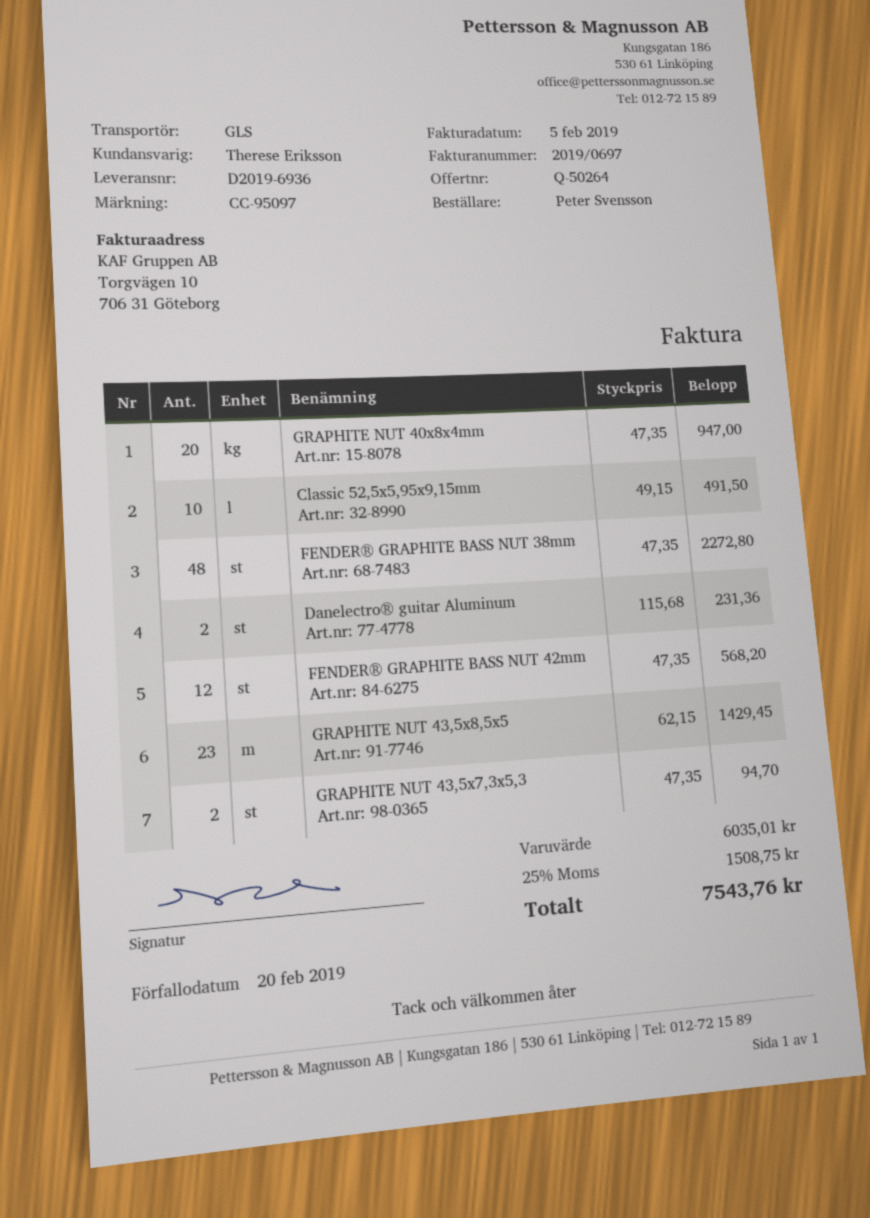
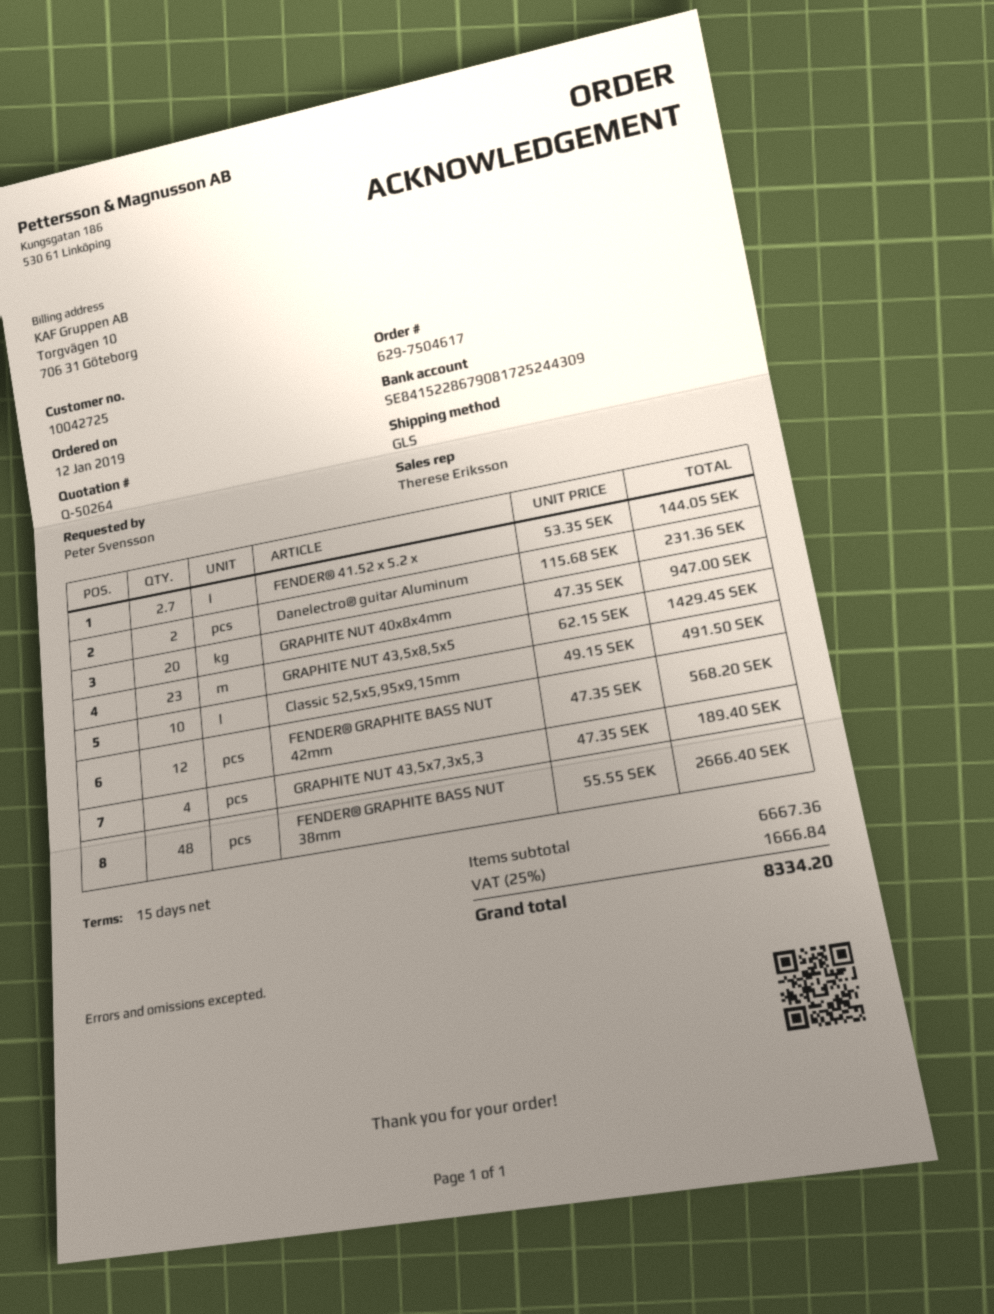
FENDER® GRAPHITE BASS NUT 38mm: 48 x 47.35 = 2272.80 -> 48 x 55.55 = 2666.40
GRAPHITE NUT 43,5x7,3x5,3: 2 x 47.35 = 94.70 -> 4 x 47.35 = 189.40
FENDER® 41.52 x 5.2 x: none -> 2.7 x 53.35 = 144.05
subtotal: 6035.01 -> 6667.36
tax: 25% = 1508.75 -> 25% = 1666.84
total: 7543.76 -> 8334.20

